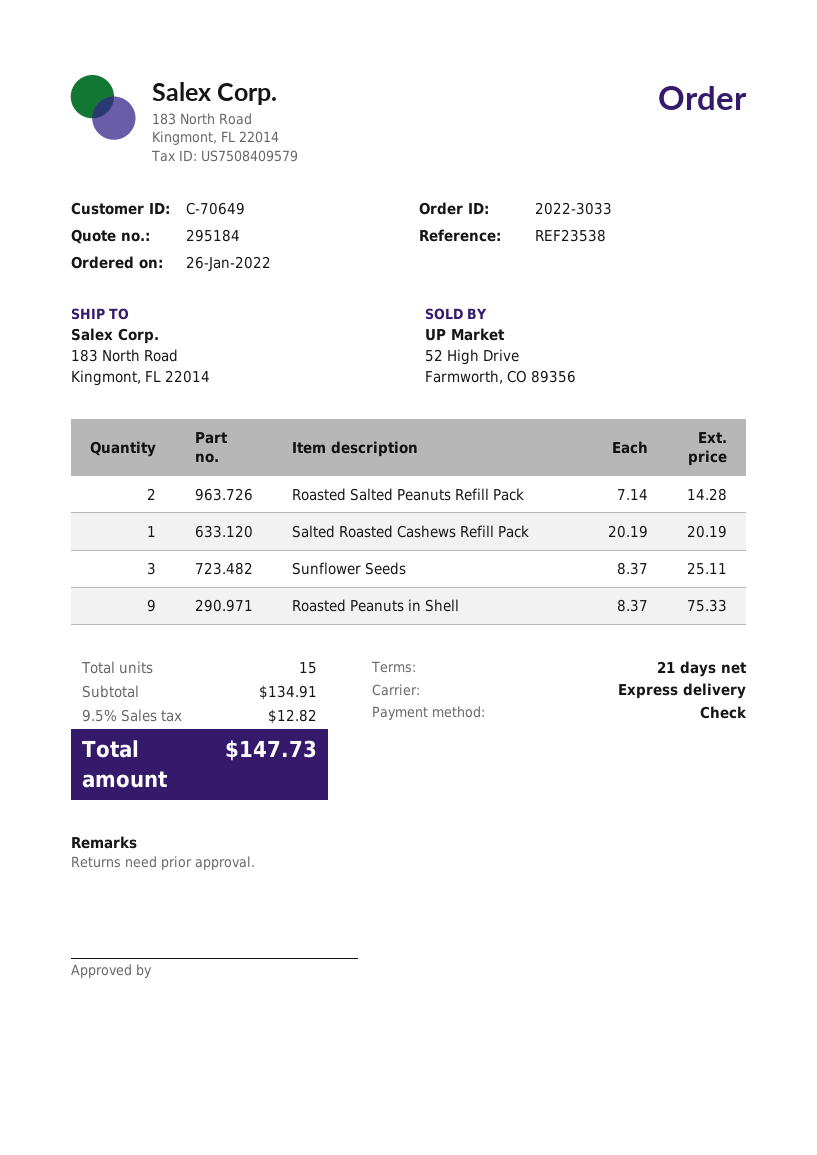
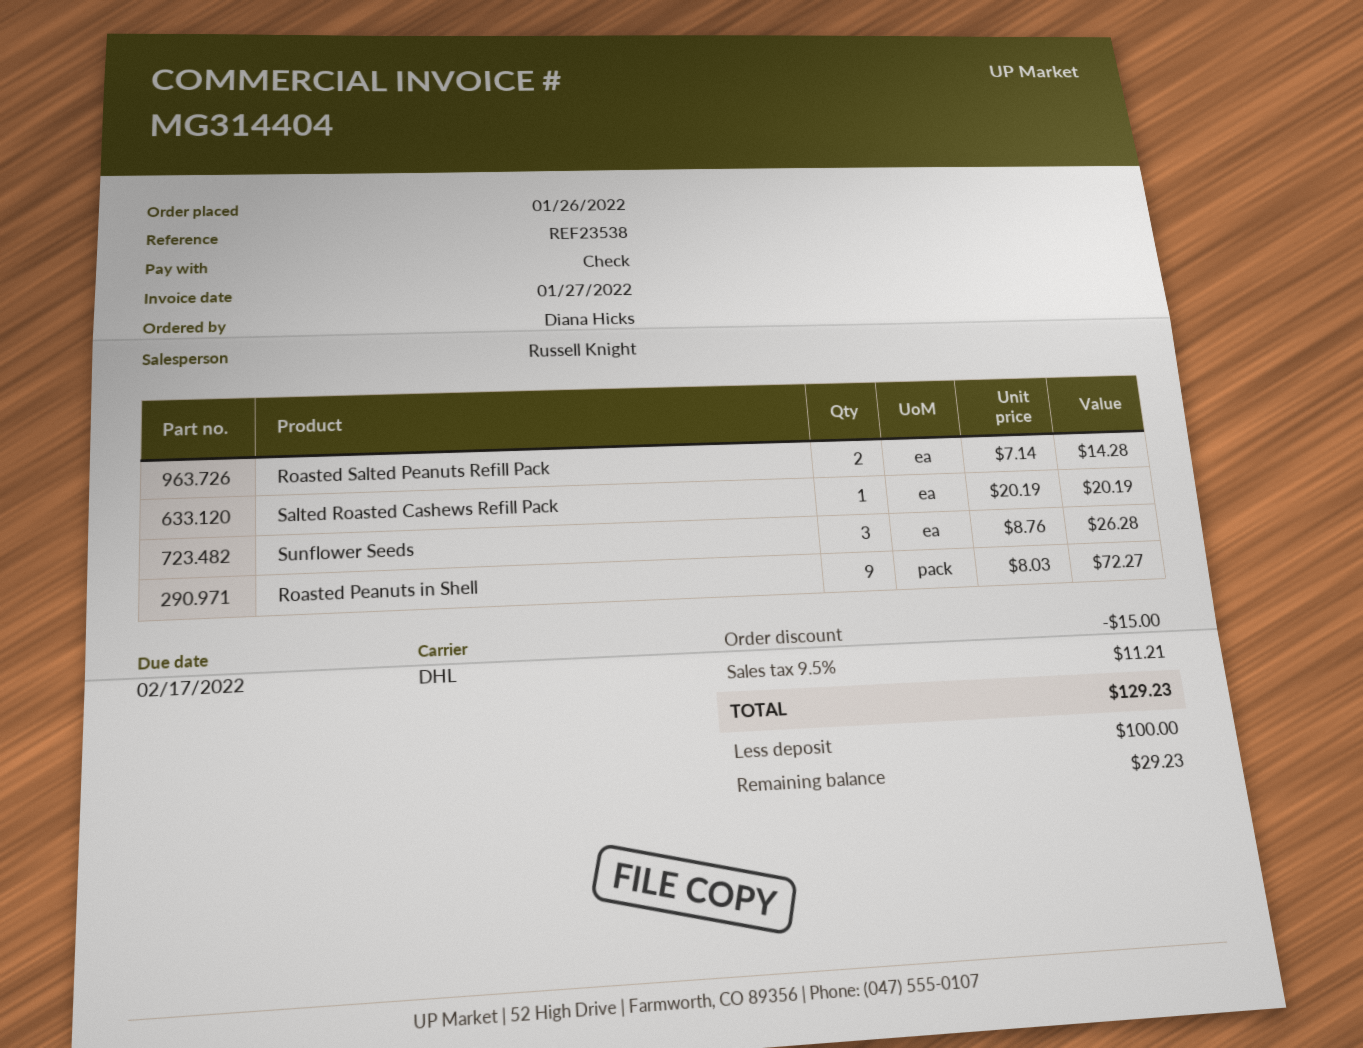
shipping method: express -> DHL
Sunflower Seeds: 3 x 8.37 = 25.11 -> 3 x 8.76 = 26.28
Roasted Peanuts in Shell: 9 x 8.37 = 75.33 -> 9 x 8.03 = 72.27
discount: none -> 15.00
tax: 9.5% = 12.82 -> 9.5% = 11.21
total: 147.73 -> 129.23

